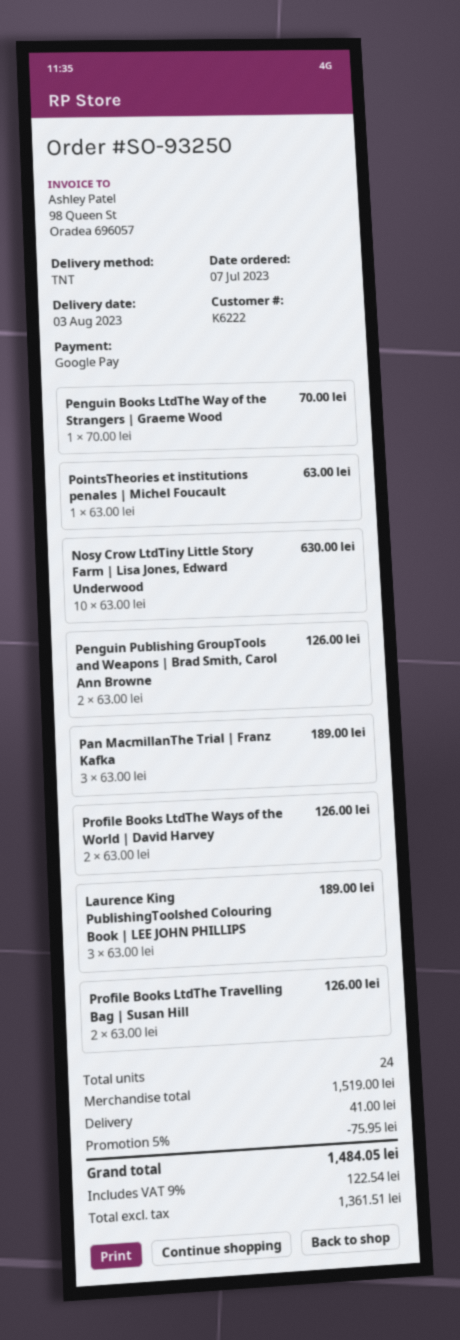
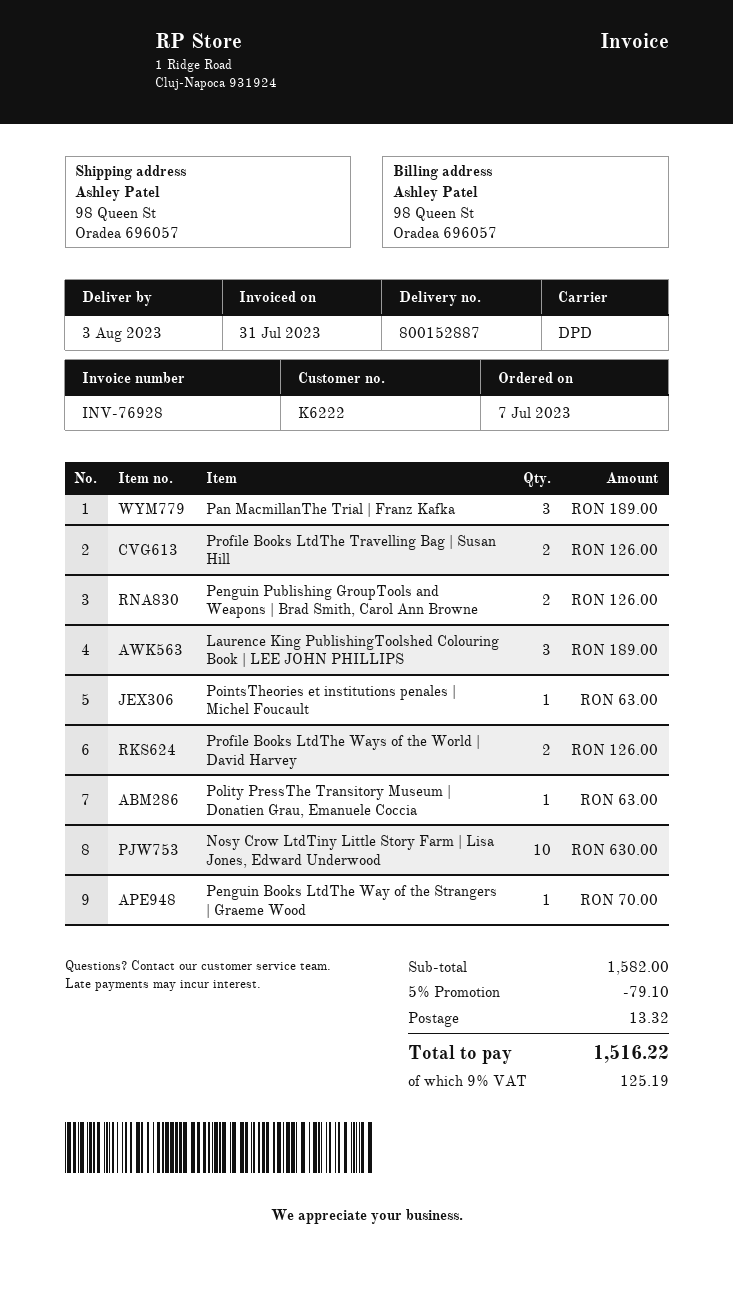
shipping method: TNT -> DPD
Polity PressThe Transitory Museum | Donatien Grau, Emanuele Coccia: none -> 1 for 63.00
subtotal: 1519.00 -> 1582.00
discount: 5% = 75.95 -> 5% = 79.10
shipping: 41.00 -> 13.32
tax: 9% = 122.54 -> 9% = 125.19
total: 1484.05 -> 1516.22

